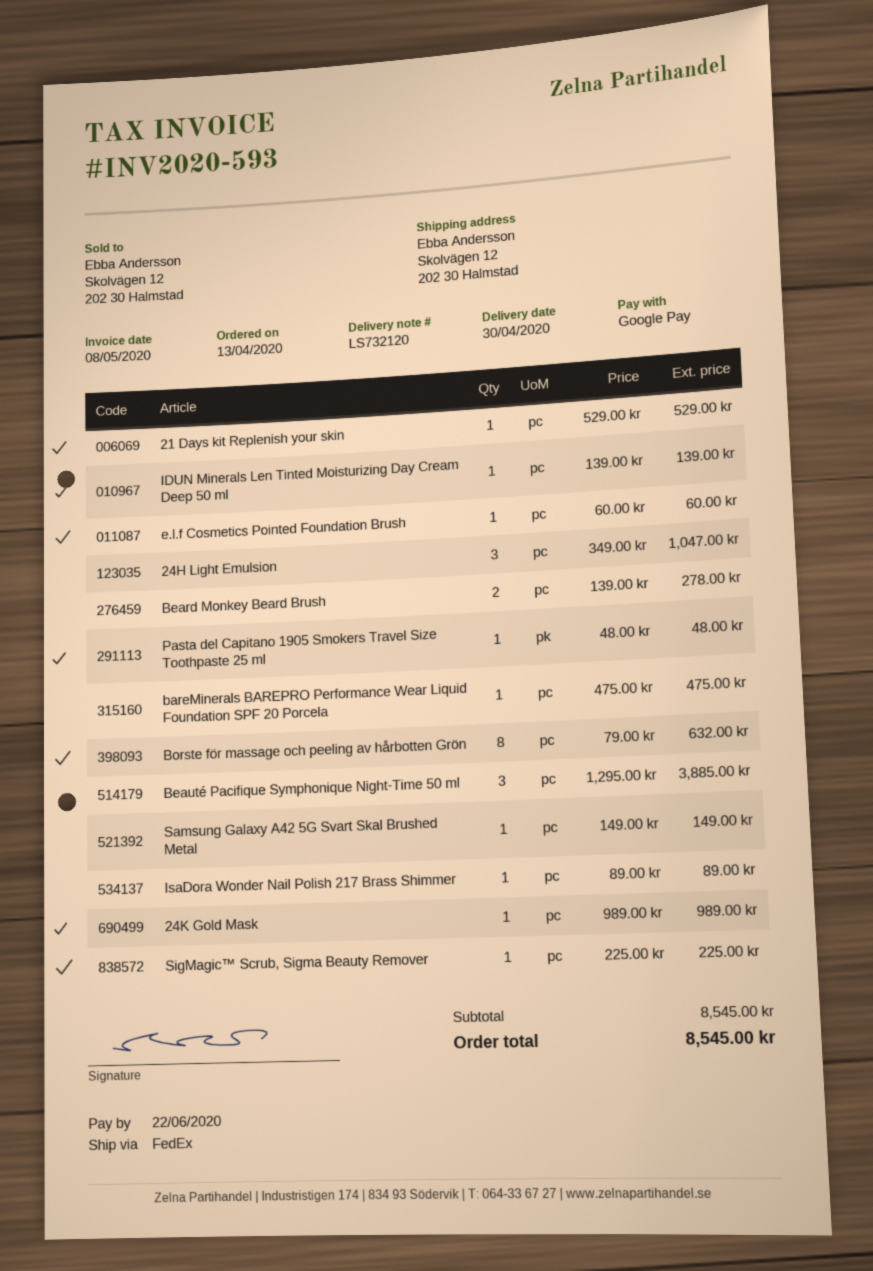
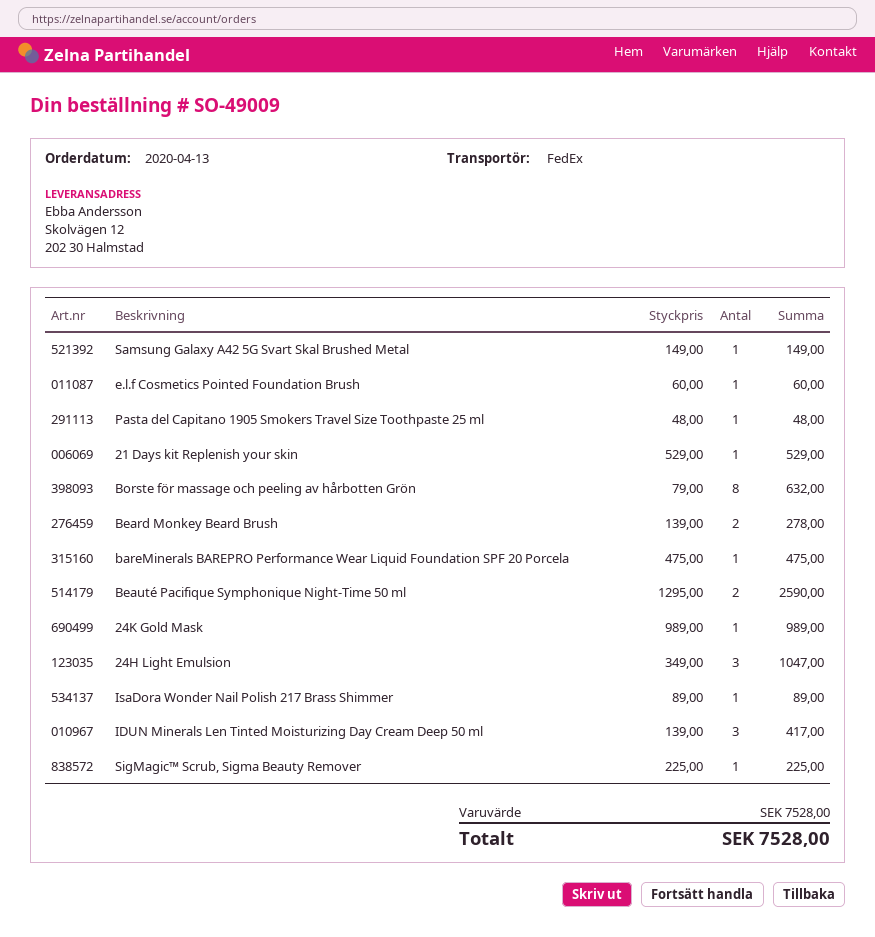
IDUN Minerals Len Tinted Moisturizing Day Cream Deep 50 ml: 1 x 139.00 = 139.00 -> 3 x 139.00 = 417.00
Beauté Pacifique Symphonique Night-Time 50 ml: 3 x 1295.00 = 3885.00 -> 2 x 1295.00 = 2590.00
subtotal: 8545.00 -> 7528.00
total: 8545.00 -> 7528.00

